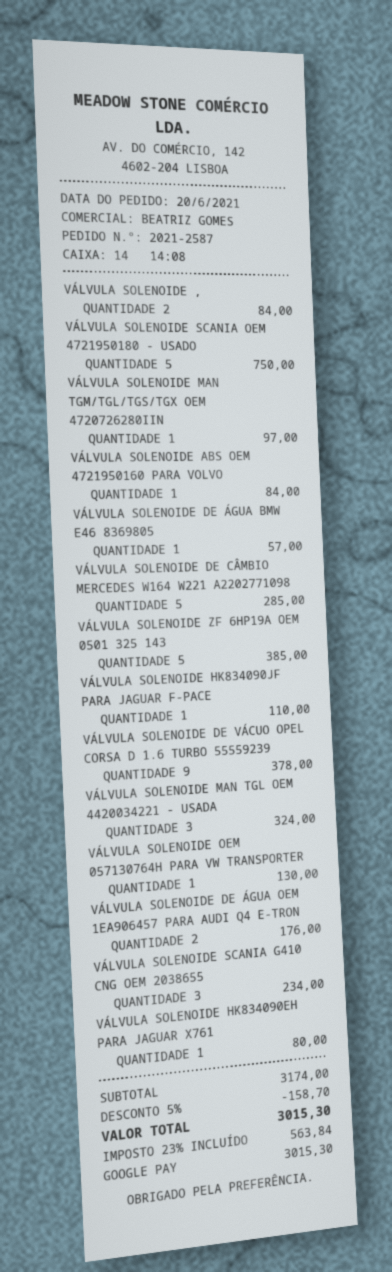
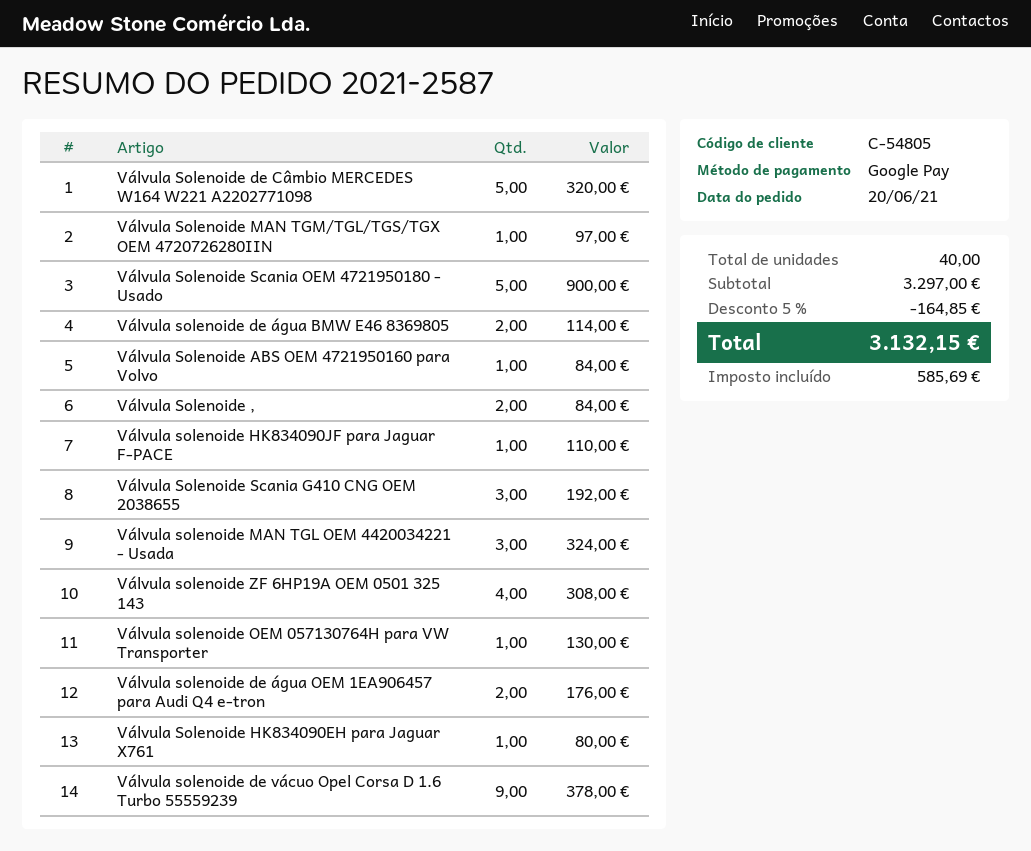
VÁLVULA SOLENOIDE SCANIA OEM 4721950180 - USADO: 5 for 750.00 -> 5 for 900.00
VÁLVULA SOLENOIDE DE ÁGUA BMW E46 8369805: 1 for 57.00 -> 2 for 114.00
VÁLVULA SOLENOIDE DE CÂMBIO MERCEDES W164 W221 A2202771098: 5 for 285.00 -> 5 for 320.00
VÁLVULA SOLENOIDE ZF 6HP19A OEM 0501 325 143: 5 for 385.00 -> 4 for 308.00
VÁLVULA SOLENOIDE SCANIA G410 CNG OEM 2038655: 3 for 234.00 -> 3 for 192.00
subtotal: 3174.00 -> 3297.00
discount: 5% = 158.70 -> 5% = 164.85
tax: 563.84 -> 585.69
total: 3015.30 -> 3132.15

